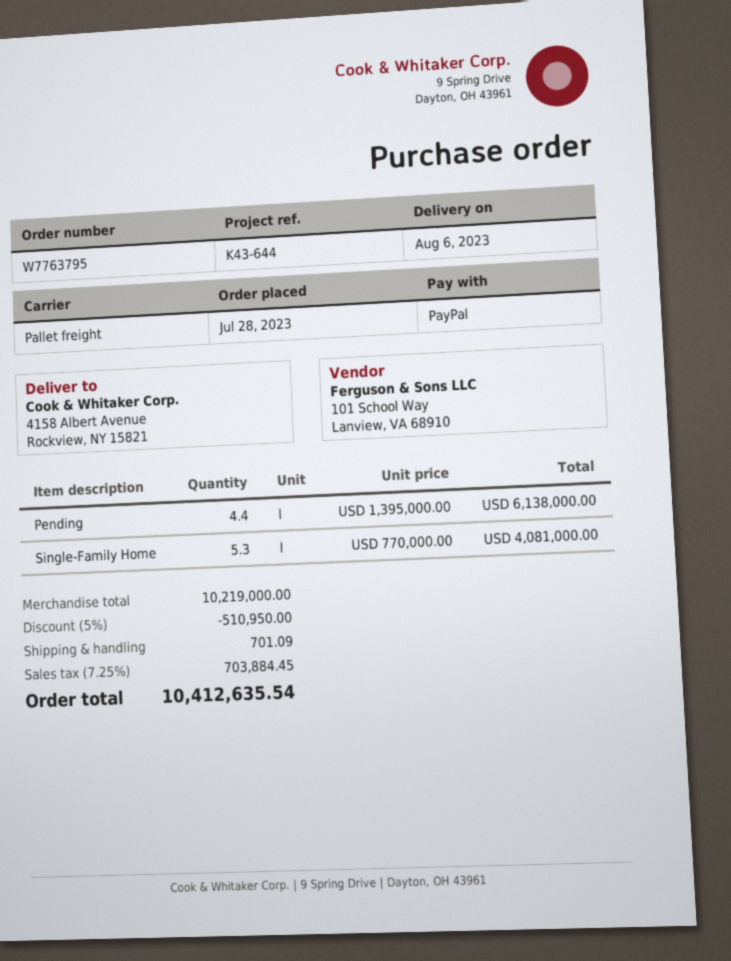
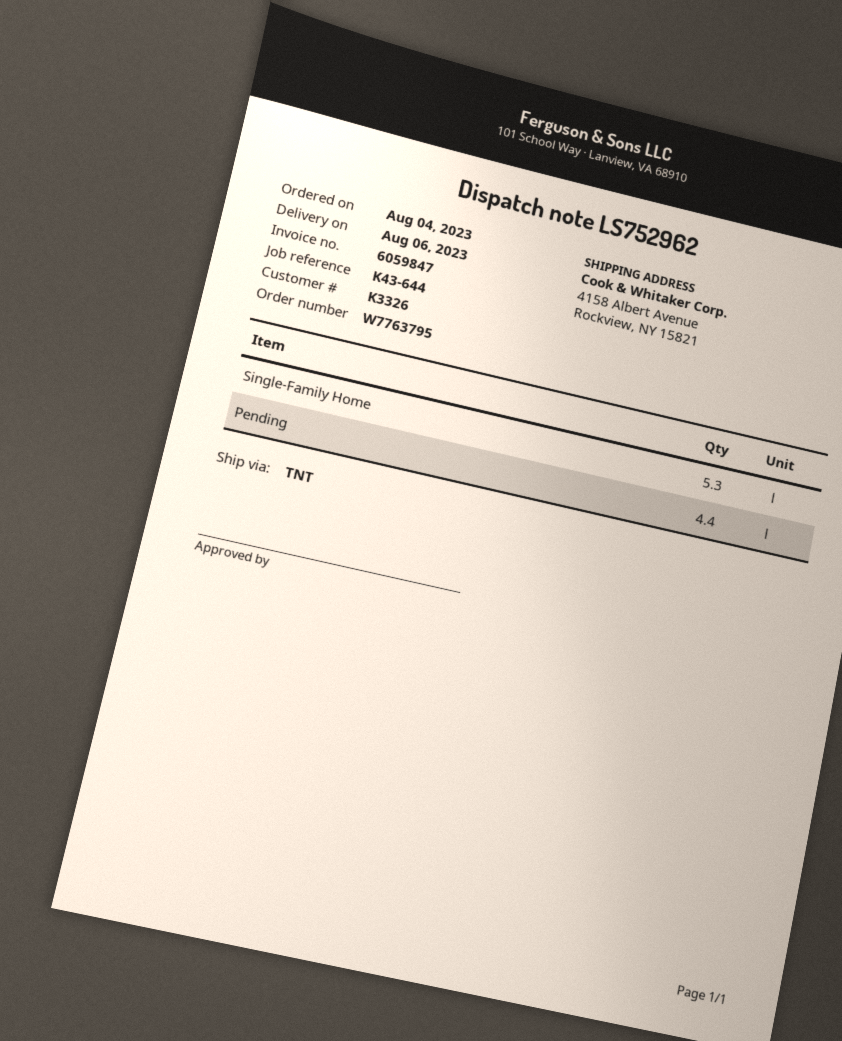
order date: 2023-07-28 -> 2023-08-04
shipping method: pallet freight -> TNT

